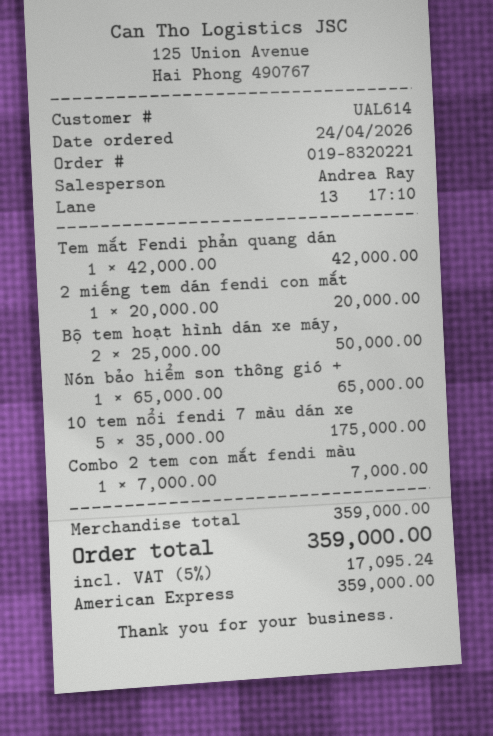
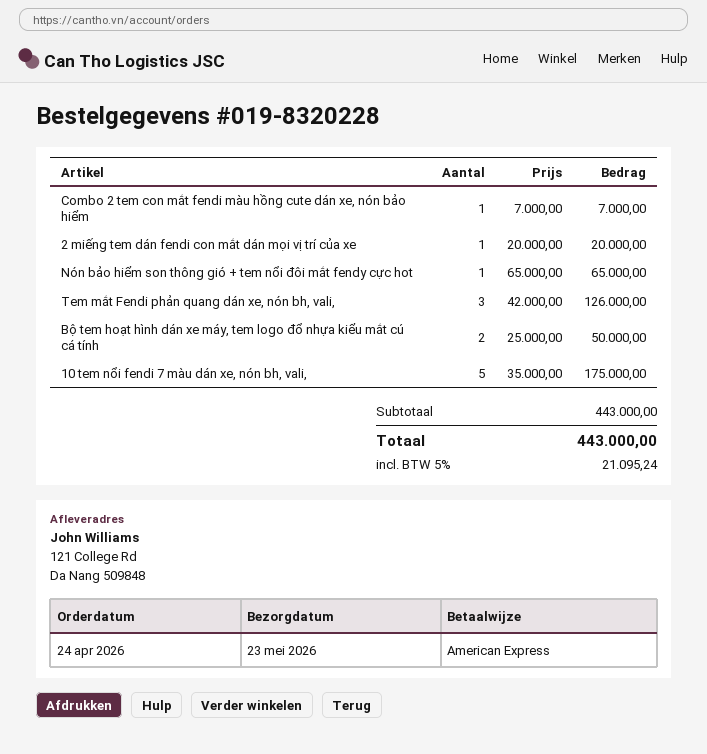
order number: 019-8320221 -> 019-8320228
Tem mắt Fendi phản quang dán: 1 x 42000.00 = 42000.00 -> 3 x 42000.00 = 126000.00
subtotal: 359000.00 -> 443000.00
tax: 5% = 17095.24 -> 5% = 21095.24
total: 359000.00 -> 443000.00

